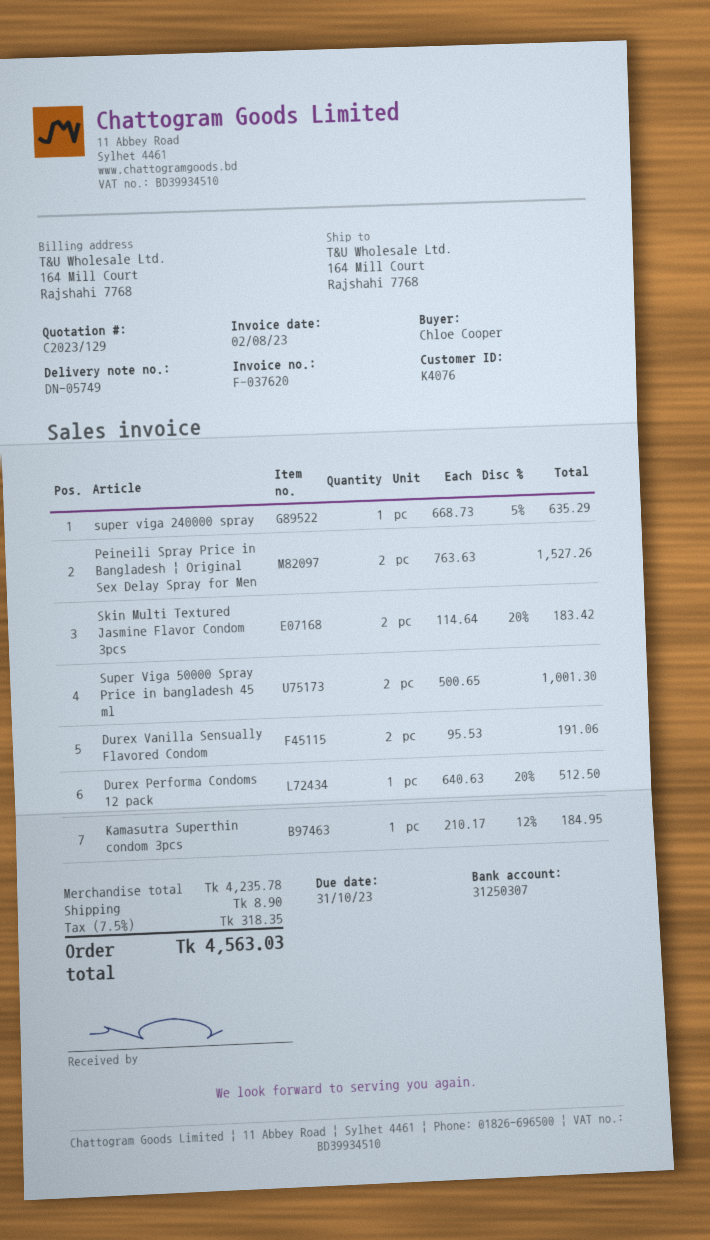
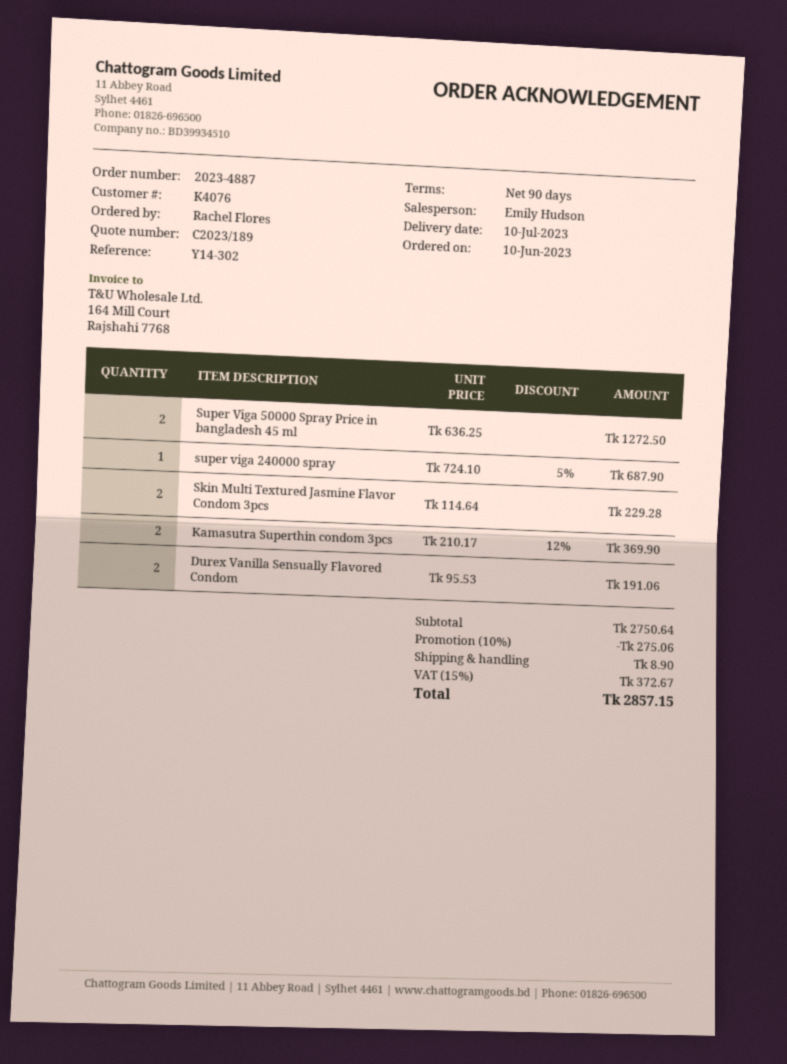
quote number: C2023/129 -> C2023/189
ordered by: Chloe Cooper -> Rachel Flores
super viga 240000 spray: 1 x 668.73 - 5% = 635.29 -> 1 x 724.10 - 5% = 687.90
Peineili Spray Price in Bangladesh | Original Sex Delay Spray for Men: 2 x 763.63 = 1527.26 -> none
Skin Multi Textured Jasmine Flavor Condom 3pcs: 2 x 114.64 - 20% = 183.42 -> 2 x 114.64 = 229.28
Super Viga 50000 Spray Price in bangladesh 45 ml: 2 x 500.65 = 1001.30 -> 2 x 636.25 = 1272.50
Durex Performa Condoms 12 pack: 1 x 640.63 - 20% = 512.50 -> none
Kamasutra Superthin condom 3pcs: 1 x 210.17 - 12% = 184.95 -> 2 x 210.17 - 12% = 369.90
subtotal: 4235.78 -> 2750.64
discount: none -> 10% = 275.06
tax: 7.5% = 318.35 -> 15% = 372.67
total: 4563.03 -> 2857.15

